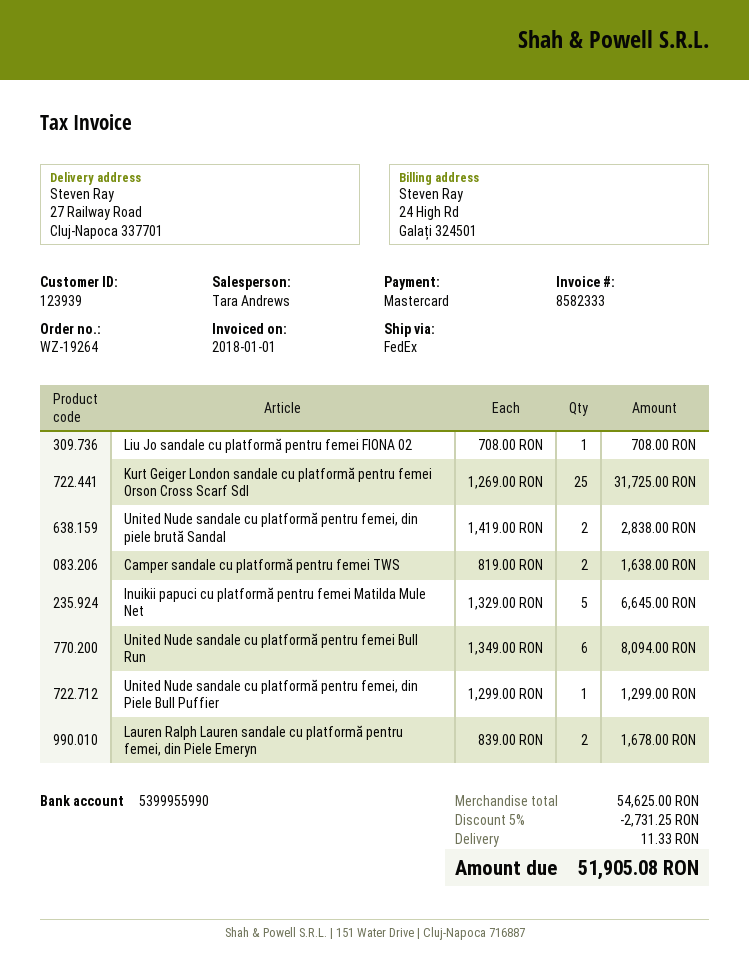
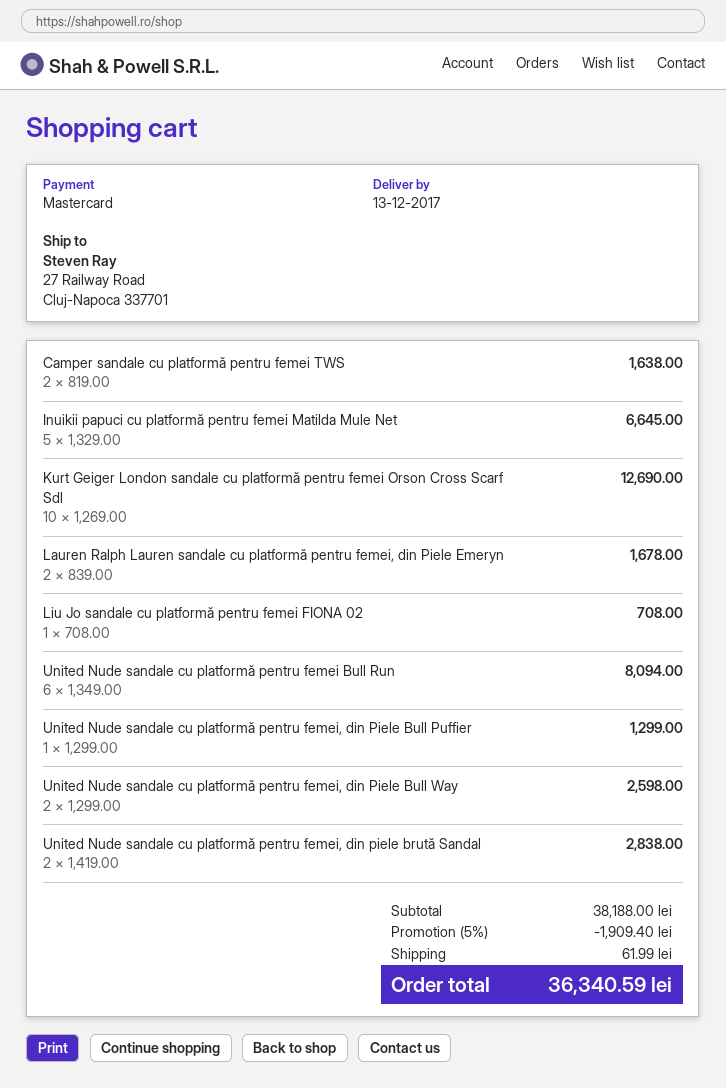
Kurt Geiger London sandale cu platformă pentru femei Orson Cross Scarf Sdl: 25 x 1269.00 = 31725.00 -> 10 x 1269.00 = 12690.00
United Nude sandale cu platformă pentru femei, din Piele Bull Way: none -> 2 x 1299.00 = 2598.00
subtotal: 54625.00 -> 38188.00
discount: 5% = 2731.25 -> 5% = 1909.40
shipping: 11.33 -> 61.99
total: 51905.08 -> 36340.59

